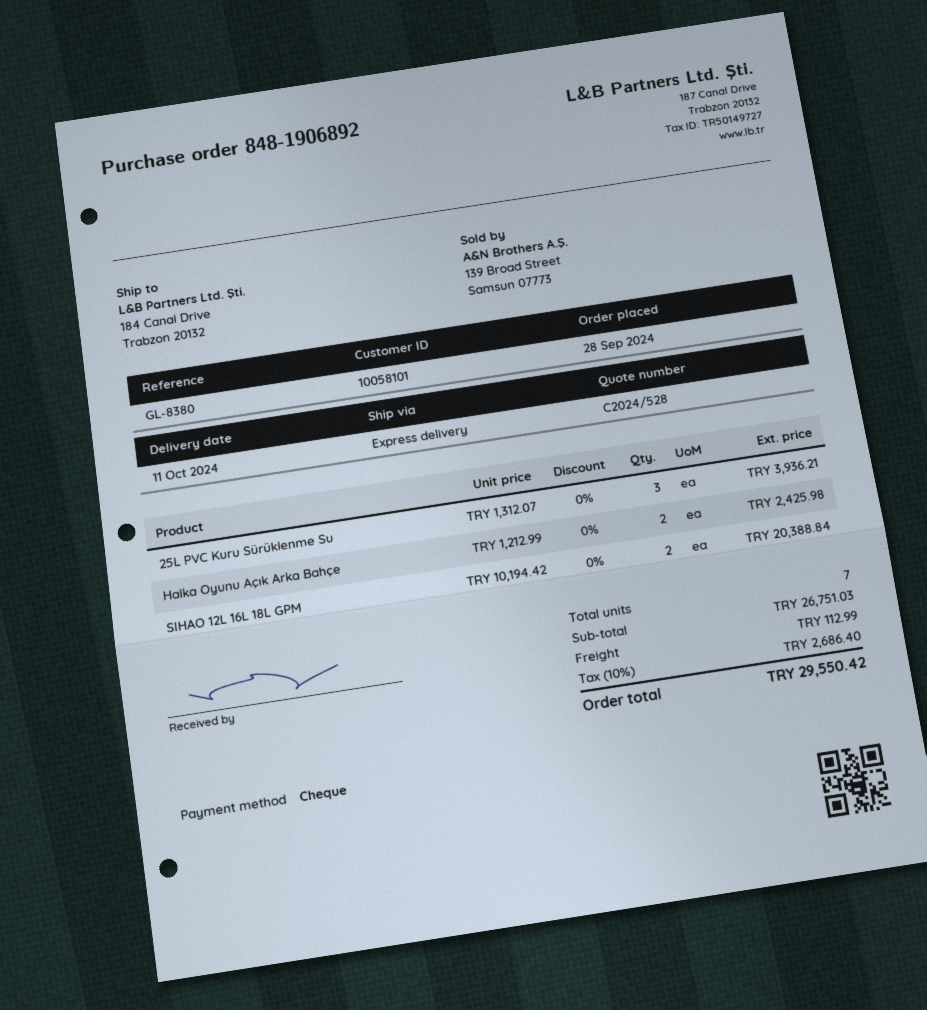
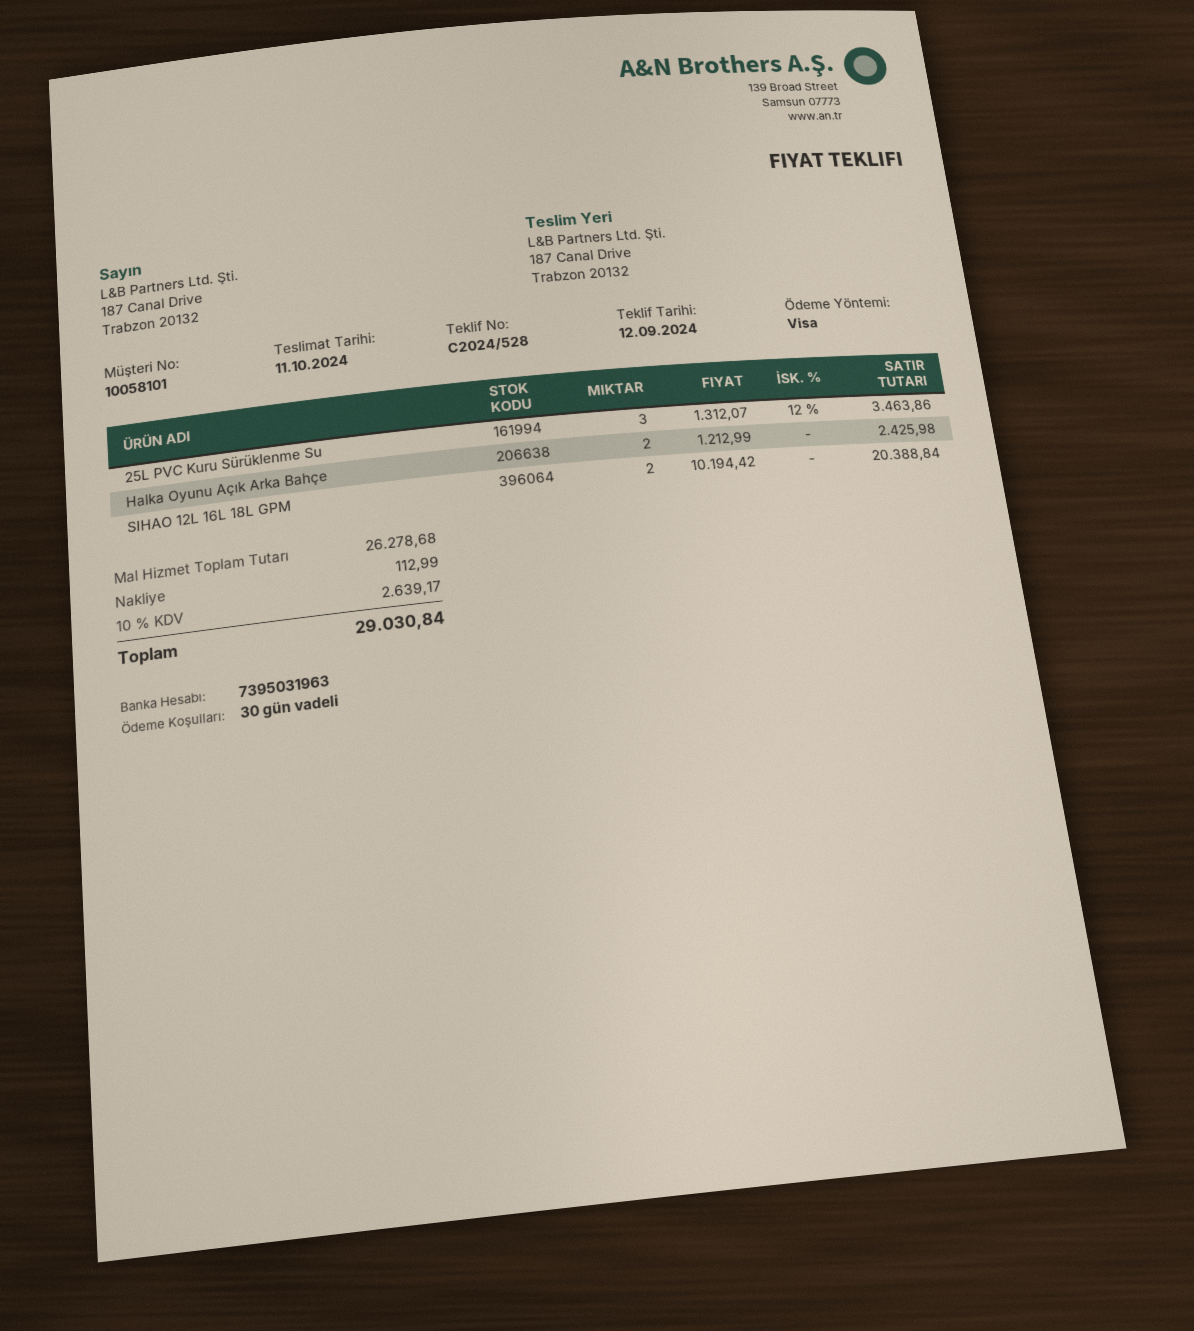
payment method: cheque -> Visa
ship to: 184 Canal Drive, Trabzon 20132 -> 187 Canal Drive, Trabzon 20132
25L PVC Kuru Sürüklenme Su: 3 x 1312.07 = 3936.21 -> 3 x 1312.07 - 12% = 3463.86
subtotal: 26751.03 -> 26278.68
tax: 10% = 2686.40 -> 10% = 2639.17
total: 29550.42 -> 29030.84

